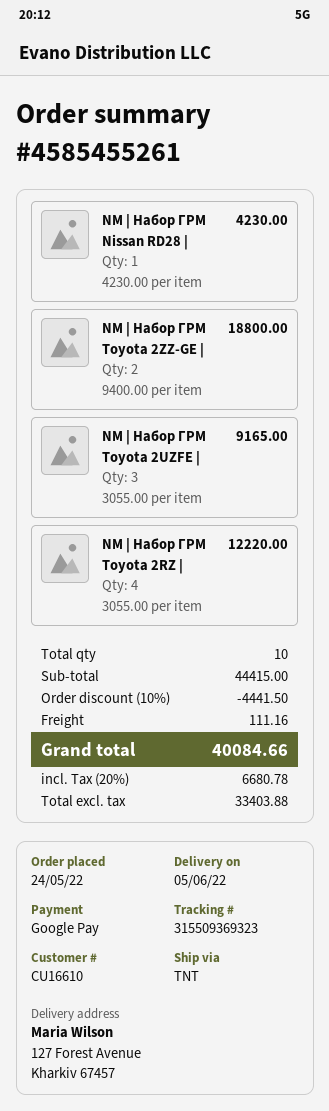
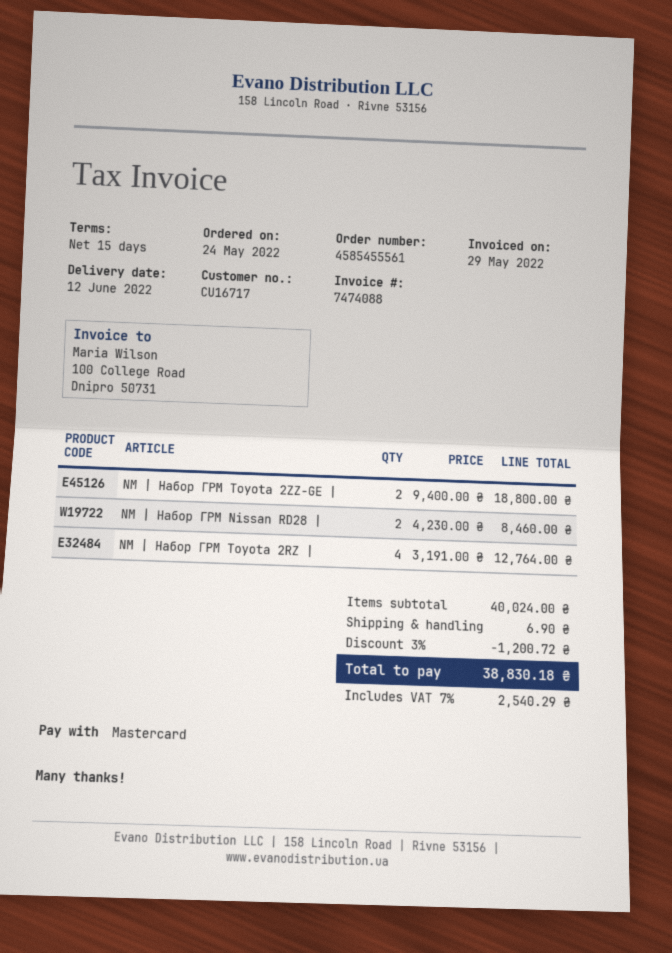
order number: 4585455261 -> 4585455561
delivery date: 2022-06-05 -> 2022-06-12
customer number: CU16610 -> CU16717
payment method: Google Pay -> Mastercard
NM | Набор ГРМ Nissan RD28 |: 1 x 4230.00 = 4230.00 -> 2 x 4230.00 = 8460.00
NM | Набор ГРМ Toyota 2UZFE |: 3 x 3055.00 = 9165.00 -> none
NM | Набор ГРМ Toyota 2RZ |: 4 x 3055.00 = 12220.00 -> 4 x 3191.00 = 12764.00
subtotal: 44415.00 -> 40024.00
discount: 10% = 4441.50 -> 3% = 1200.72
shipping: 111.16 -> 6.90
tax: 20% = 6680.78 -> 7% = 2540.29
total: 40084.66 -> 38830.18

